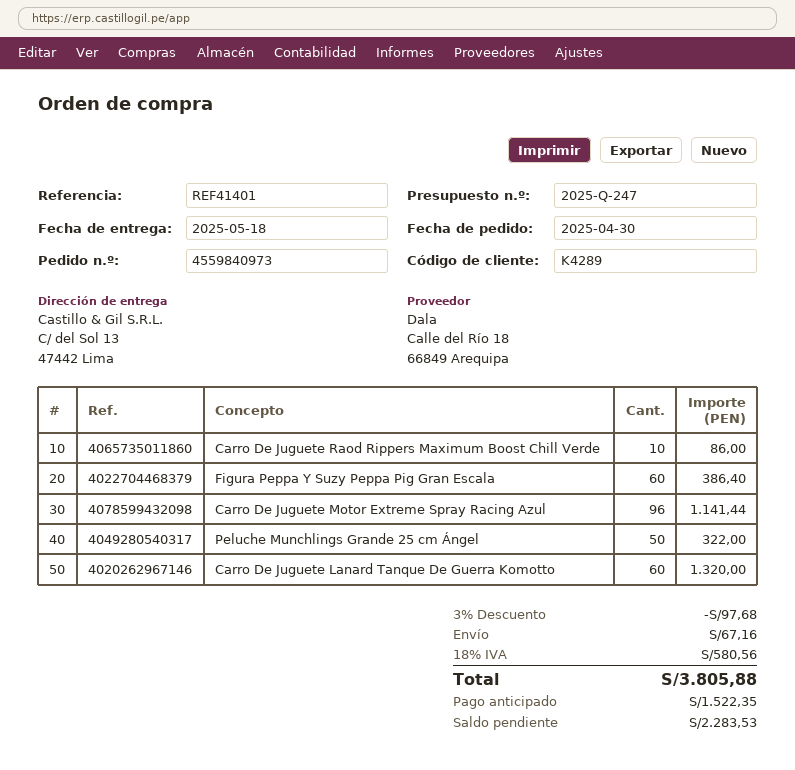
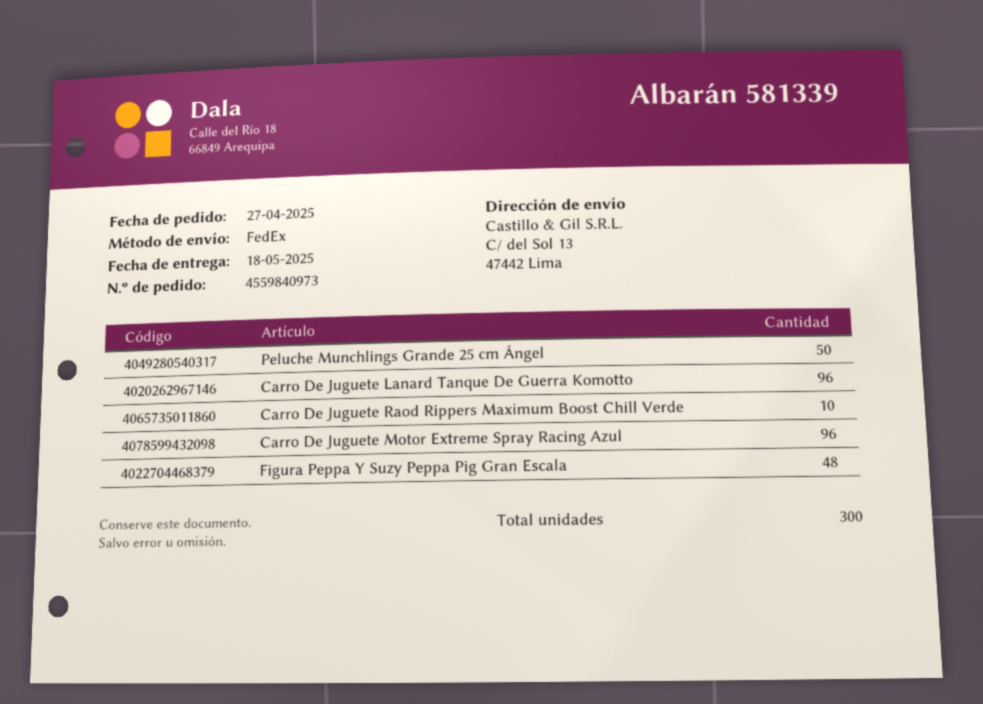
order date: 2025-04-30 -> 2025-04-27
Figura Peppa Y Suzy Peppa Pig Gran Escala: 60 -> 48
Carro De Juguete Lanard Tanque De Guerra Komotto: 60 -> 96

